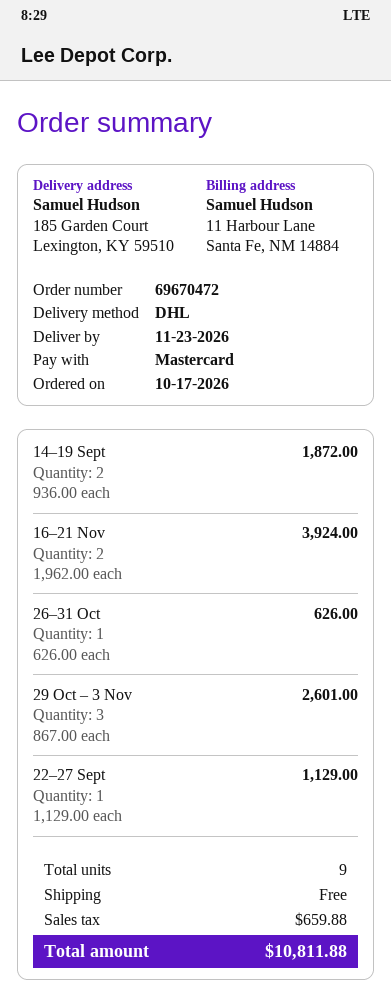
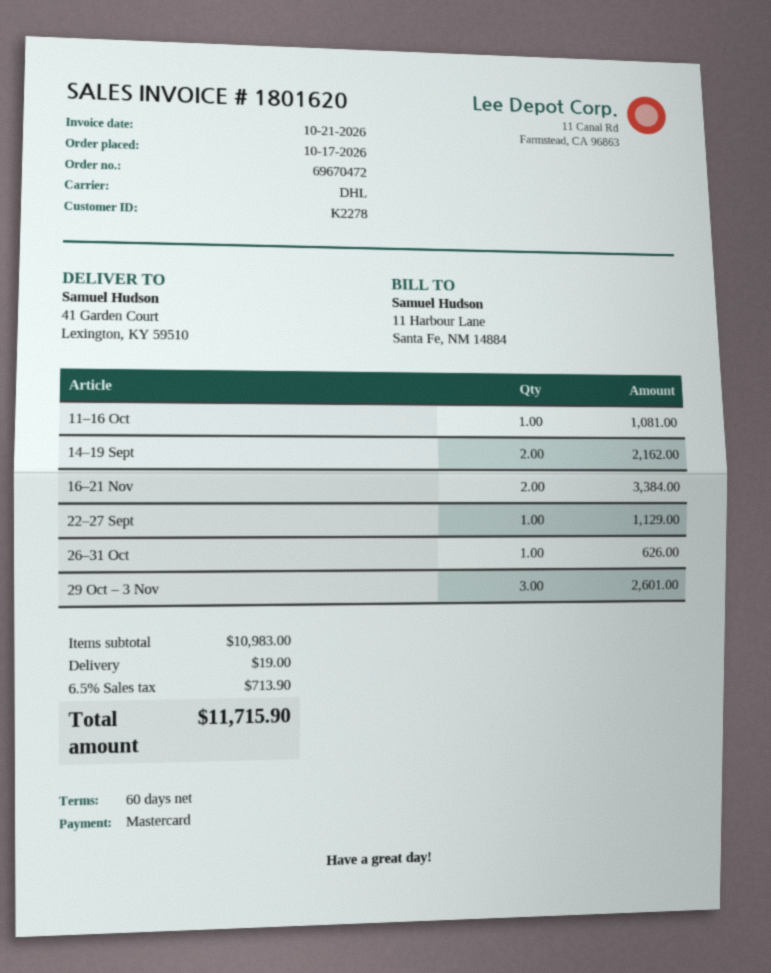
ship to: 185 Garden Court, Lexington, KY 59510 -> 41 Garden Court, Lexington, KY 59510
14–19 Sept: 2 for 1872.00 -> 2 for 2162.00
16–21 Nov: 2 for 3924.00 -> 2 for 3384.00
11–16 Oct: none -> 1 for 1081.00
shipping: 0.00 -> 19.00
tax: 659.88 -> 713.90
total: 10811.88 -> 11715.90

